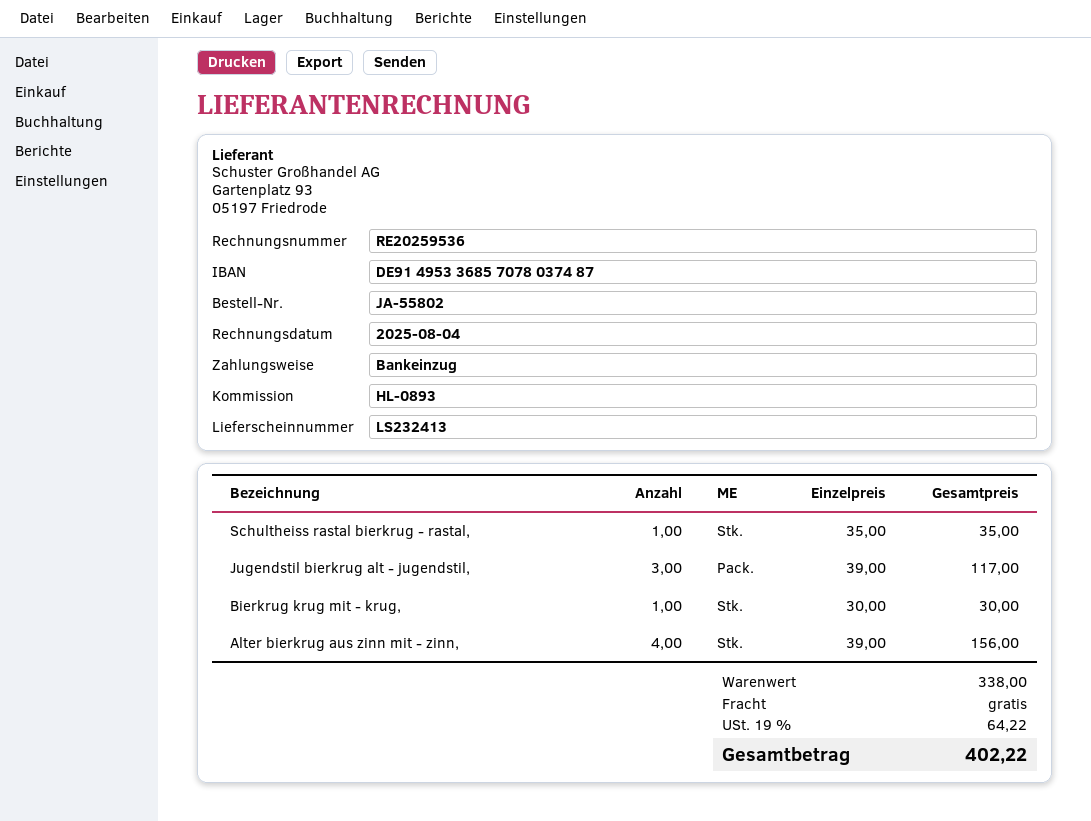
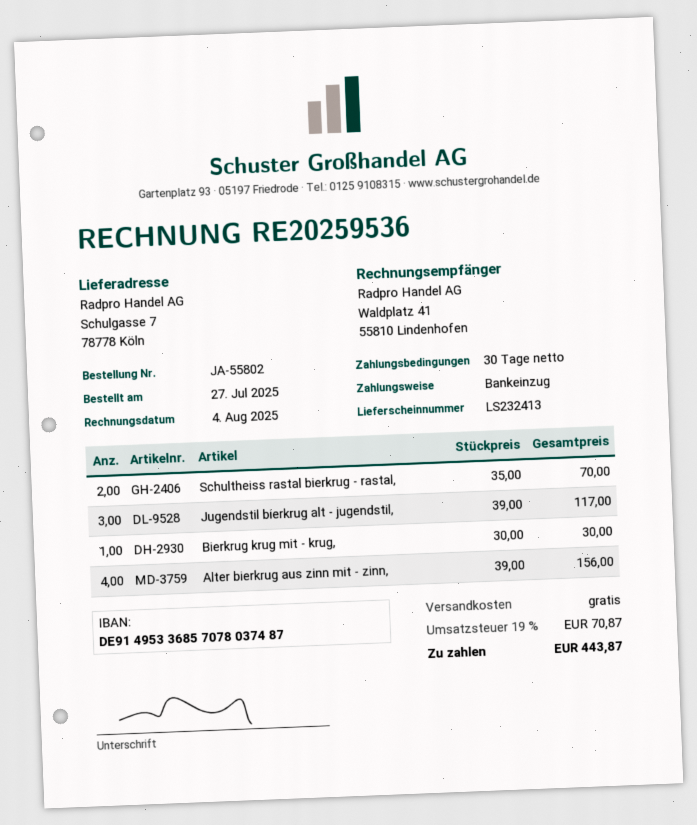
Schultheiss rastal bierkrug - rastal,: 1 x 35.00 = 35.00 -> 2 x 35.00 = 70.00
tax: 19% = 64.22 -> 19% = 70.87
total: 402.22 -> 443.87

